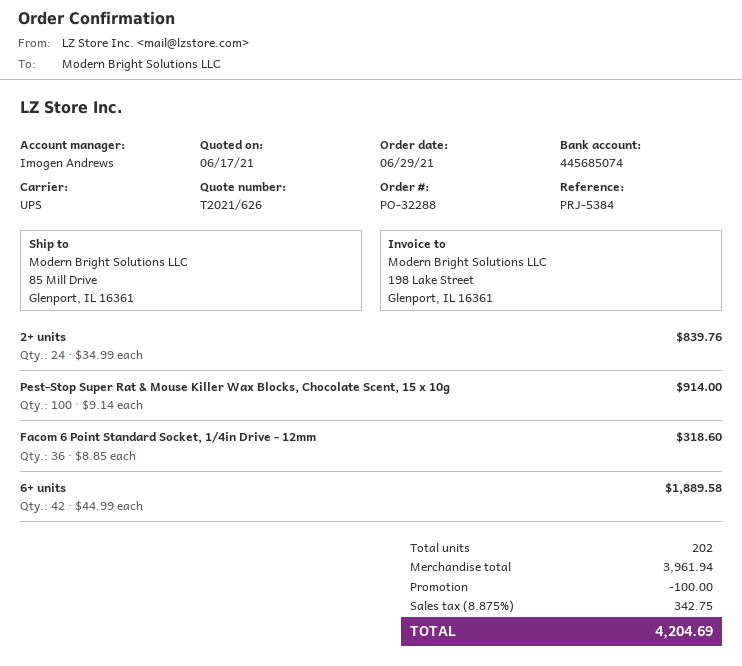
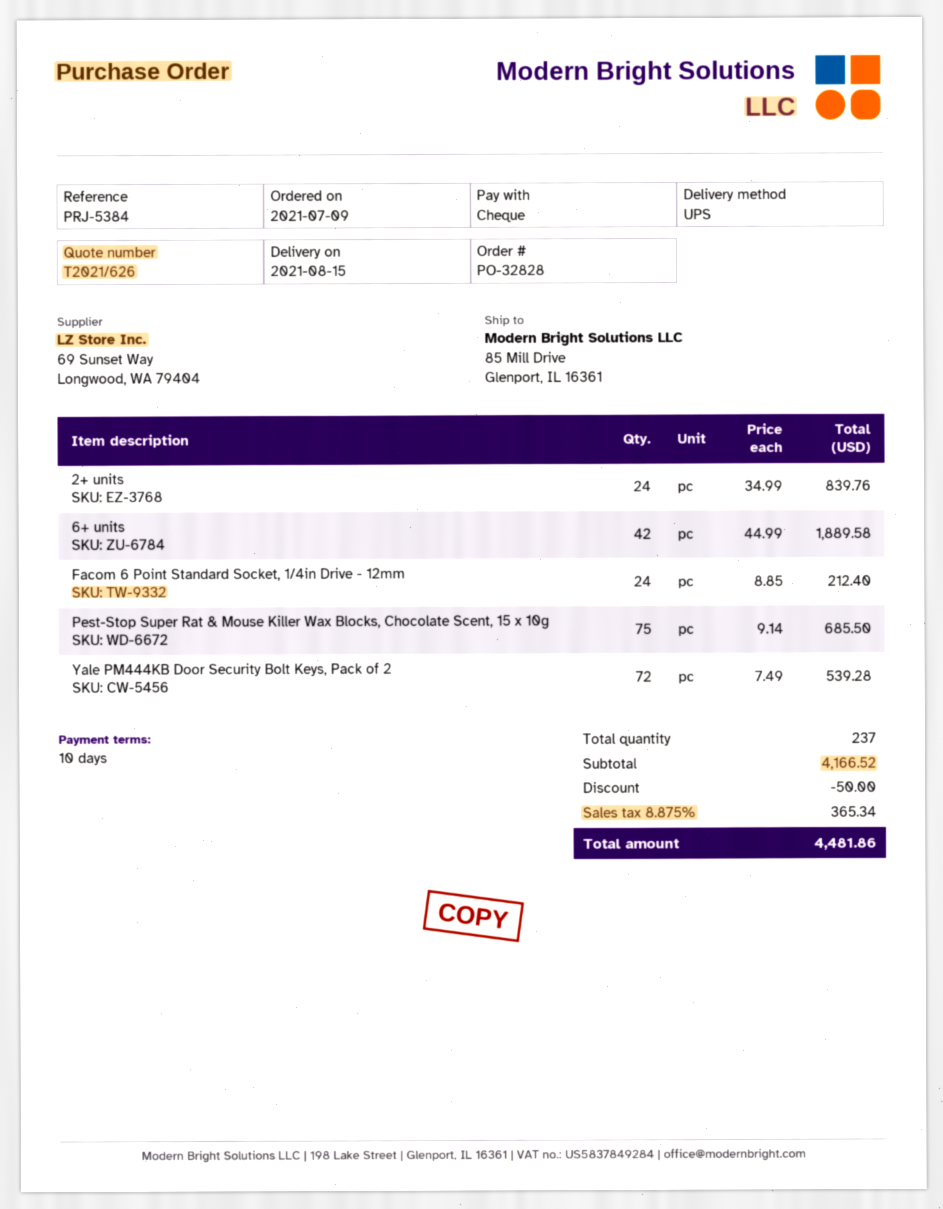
order number: PO-32288 -> PO-32828
order date: 2021-06-29 -> 2021-07-09
Pest-Stop Super Rat & Mouse Killer Wax Blocks, Chocolate Scent, 15 x 10g: 100 x 9.14 = 914.00 -> 75 x 9.14 = 685.50
Facom 6 Point Standard Socket, 1/4in Drive - 12mm: 36 x 8.85 = 318.60 -> 24 x 8.85 = 212.40
Yale PM444KB Door Security Bolt Keys, Pack of 2: none -> 72 x 7.49 = 539.28
total quantity: 202 -> 237
subtotal: 3961.94 -> 4166.52
discount: 100.00 -> 50.00
tax: 8.875% = 342.75 -> 8.875% = 365.34
total: 4204.69 -> 4481.86

